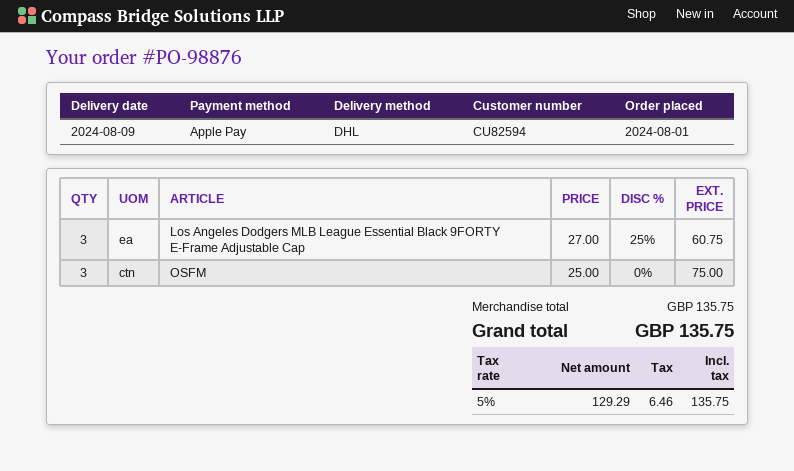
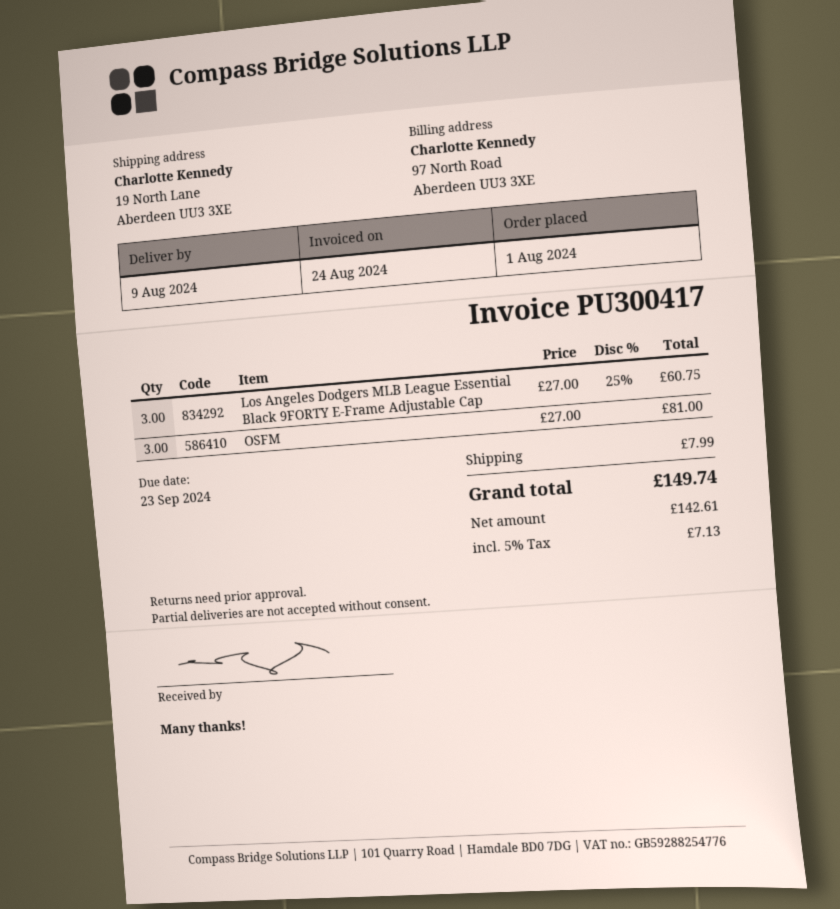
OSFM: 3 x 25.00 = 75.00 -> 3 x 27.00 = 81.00
shipping: none -> 7.99
net: 129.29 -> 142.61
tax: 5% = 6.46 -> 5% = 7.13
total: 135.75 -> 149.74

